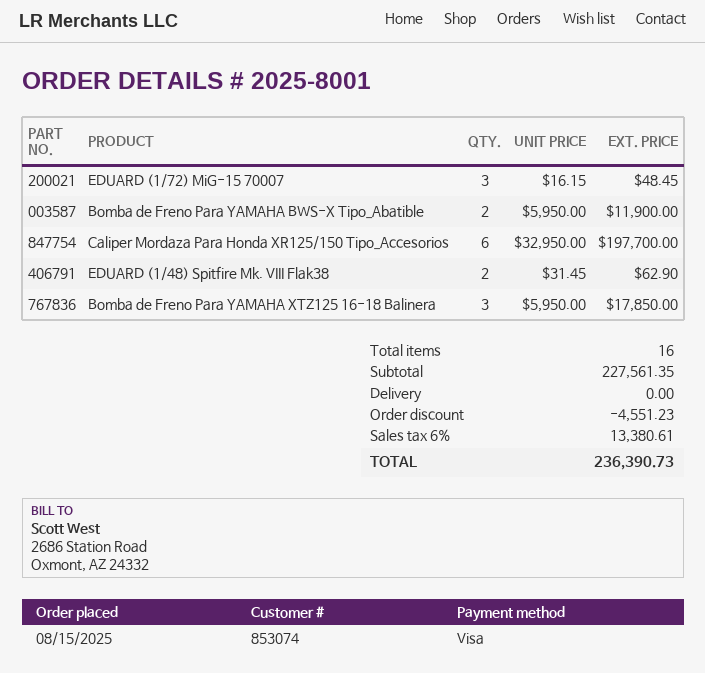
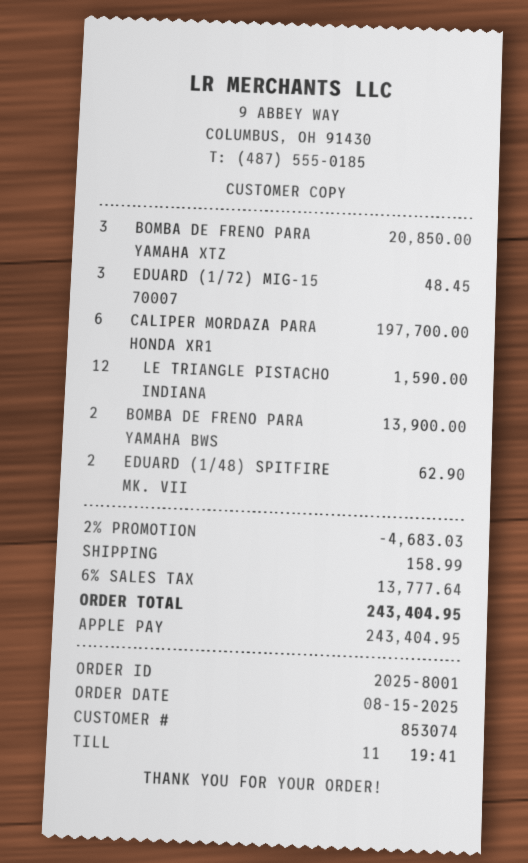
payment method: Visa -> Apple Pay
Bomba de Freno Para YAMAHA BWS-X Tipo_Abatible: 2 for 11900.00 -> 2 for 13900.00
Bomba de Freno Para YAMAHA XTZ125 16-18 Balinera: 3 for 17850.00 -> 3 for 20850.00
LE TRIANGLE PISTACHO INDIANA: none -> 12 for 1590.00
discount: 4551.23 -> 4683.03
shipping: 0.00 -> 158.99
tax: 6% = 13380.61 -> 6% = 13777.64
total: 236390.73 -> 243404.95

